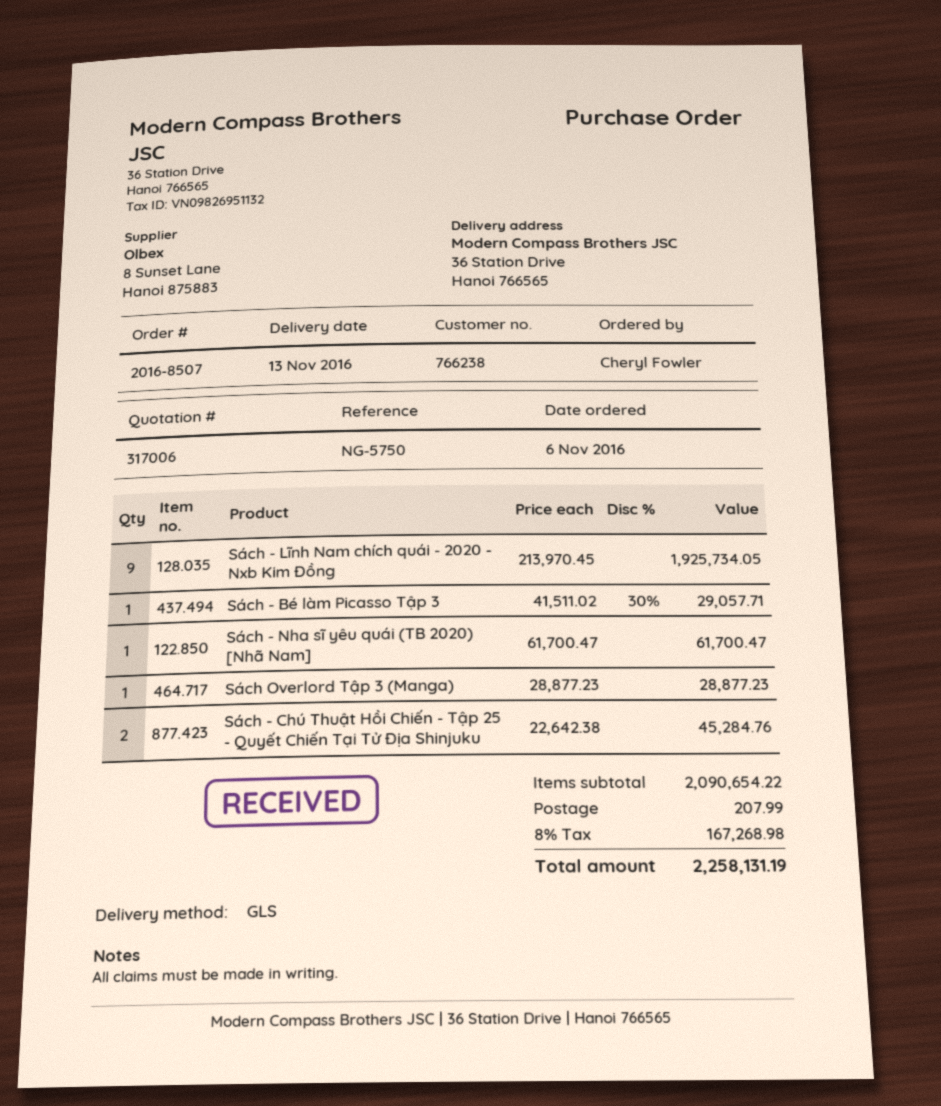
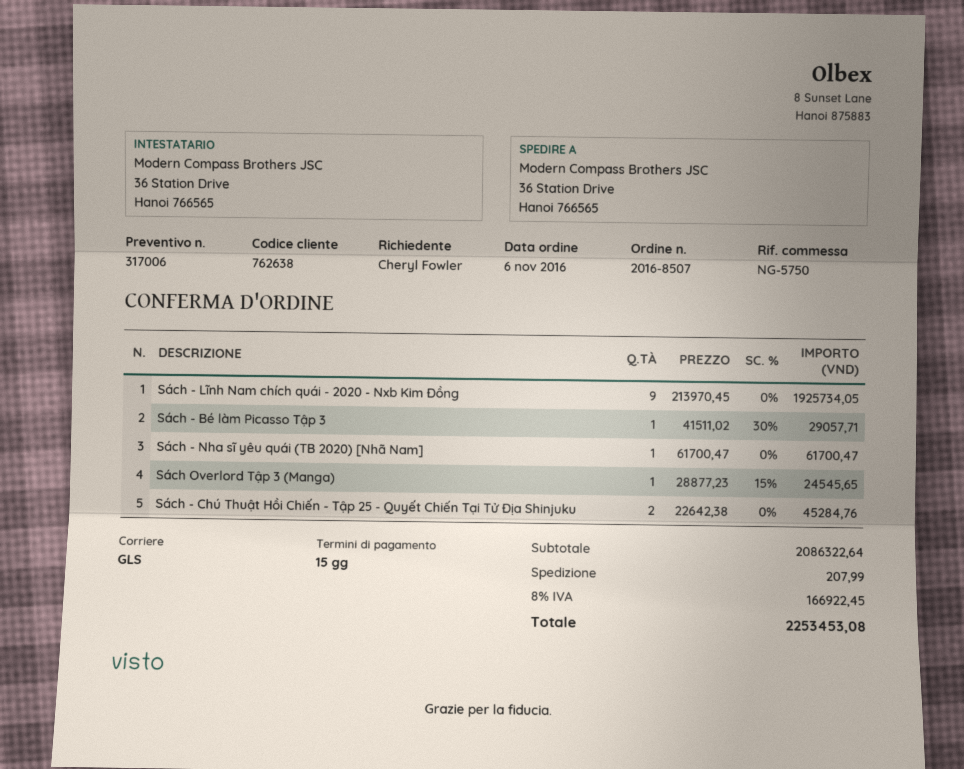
customer number: 766238 -> 762638
Sách Overlord Tập 3 (Manga): 1 x 28877.23 = 28877.23 -> 1 x 28877.23 - 15% = 24545.65
subtotal: 2090654.22 -> 2086322.64
tax: 8% = 167268.98 -> 8% = 166922.45
total: 2258131.19 -> 2253453.08

